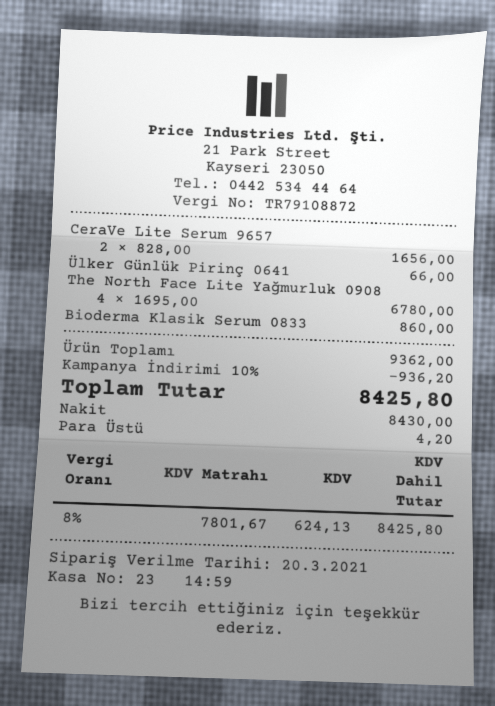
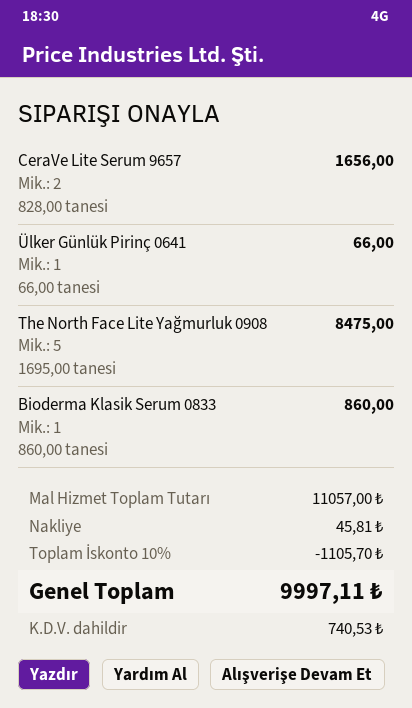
The North Face Lite Yağmurluk 0908: 4 x 1695.00 = 6780.00 -> 5 x 1695.00 = 8475.00
subtotal: 9362.00 -> 11057.00
discount: 10% = 936.20 -> 10% = 1105.70
shipping: none -> 45.81
tax: 624.13 -> 740.53
total: 8425.80 -> 9997.11

